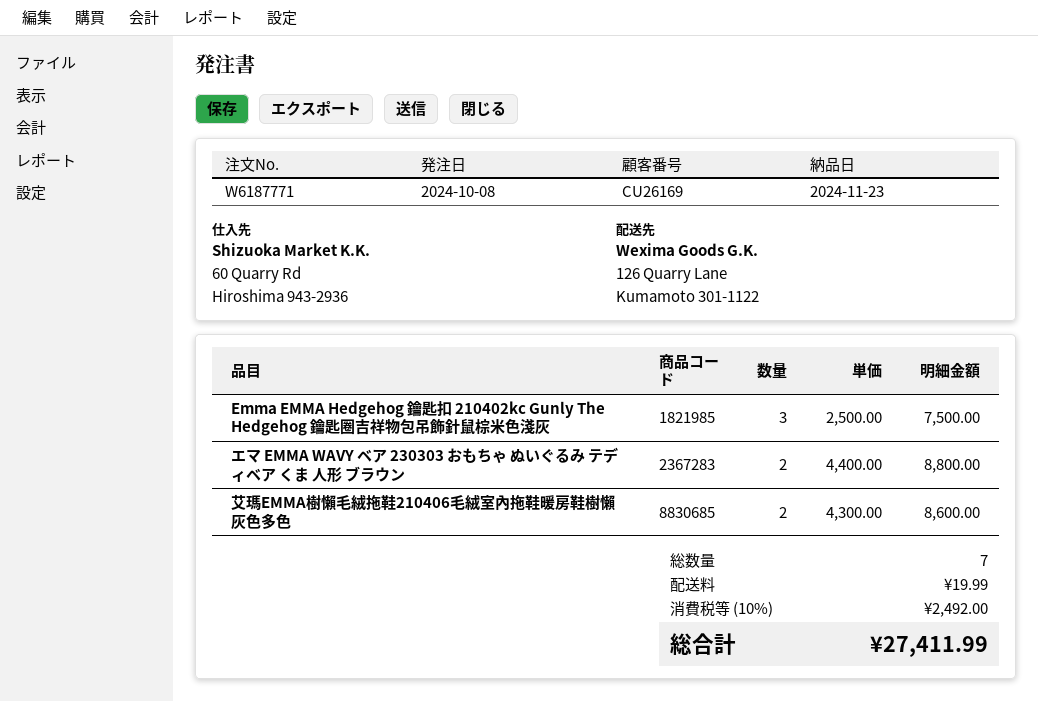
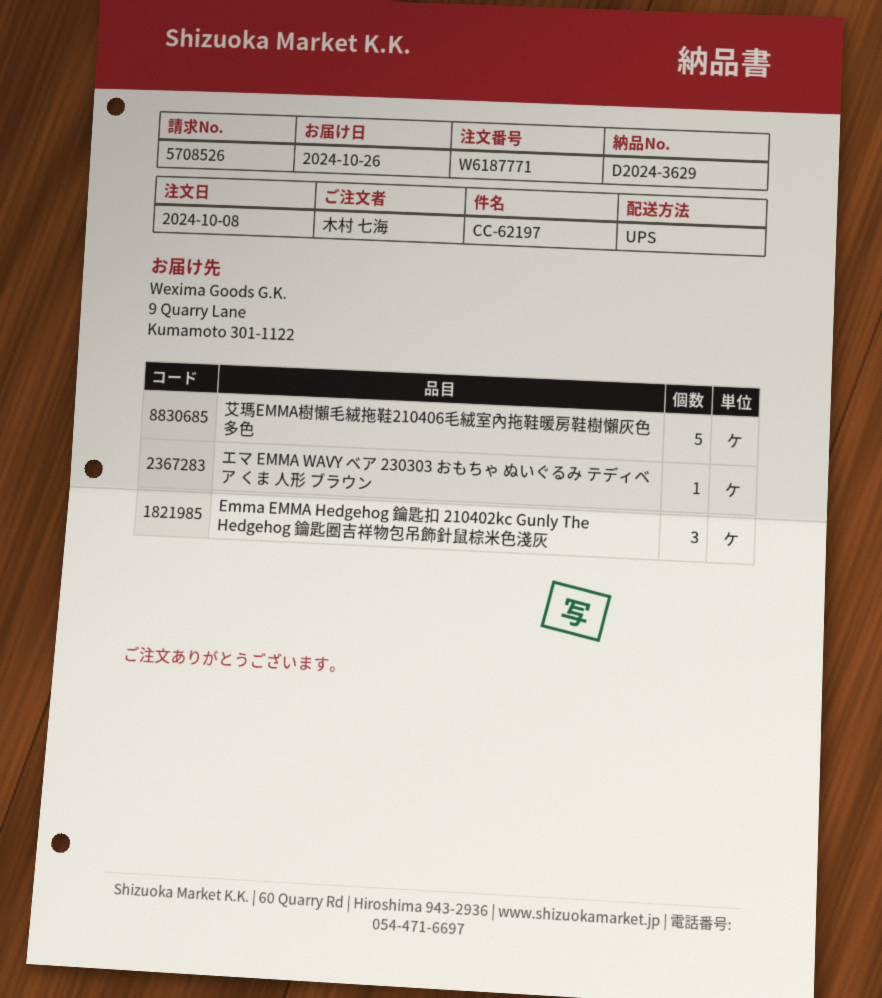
delivery date: 2024-11-23 -> 2024-10-26
ship to: 126 Quarry Lane, Kumamoto 301-1122 -> 9 Quarry Lane, Kumamoto 301-1122
エマ EMMA WAVY ベア 230303 おもちゃ ぬいぐるみ テディベア くま 人形 ブラウン: 2 -> 1
艾瑪EMMA樹懶毛絨拖鞋210406毛絨室內拖鞋暖房鞋樹懶灰色多色: 2 -> 5

